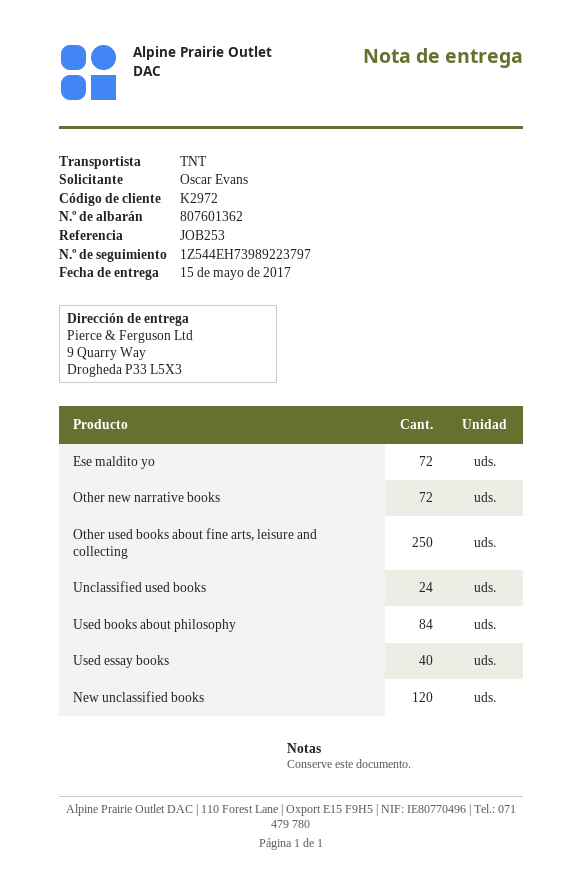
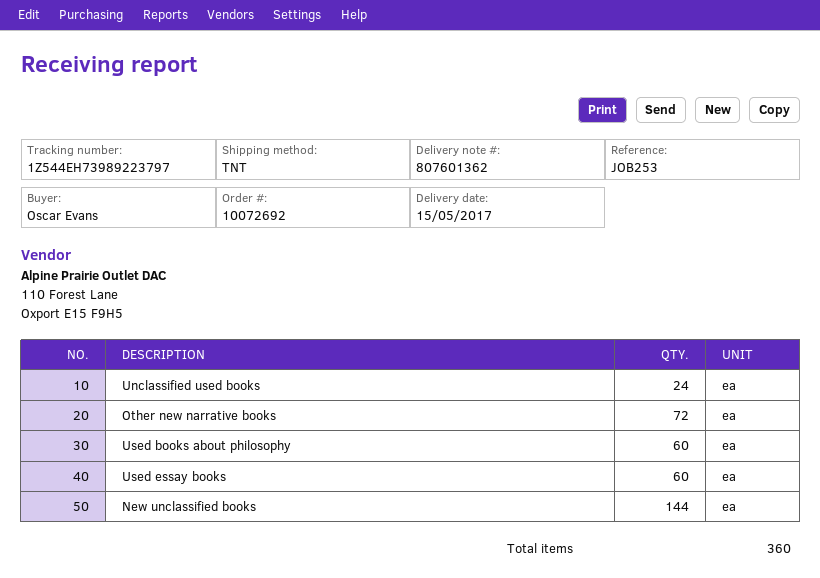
Ese maldito yo: 72 -> none
Other used books about fine arts, leisure and collecting: 250 -> none
Used books about philosophy: 84 -> 60
Used essay books: 40 -> 60
New unclassified books: 120 -> 144

